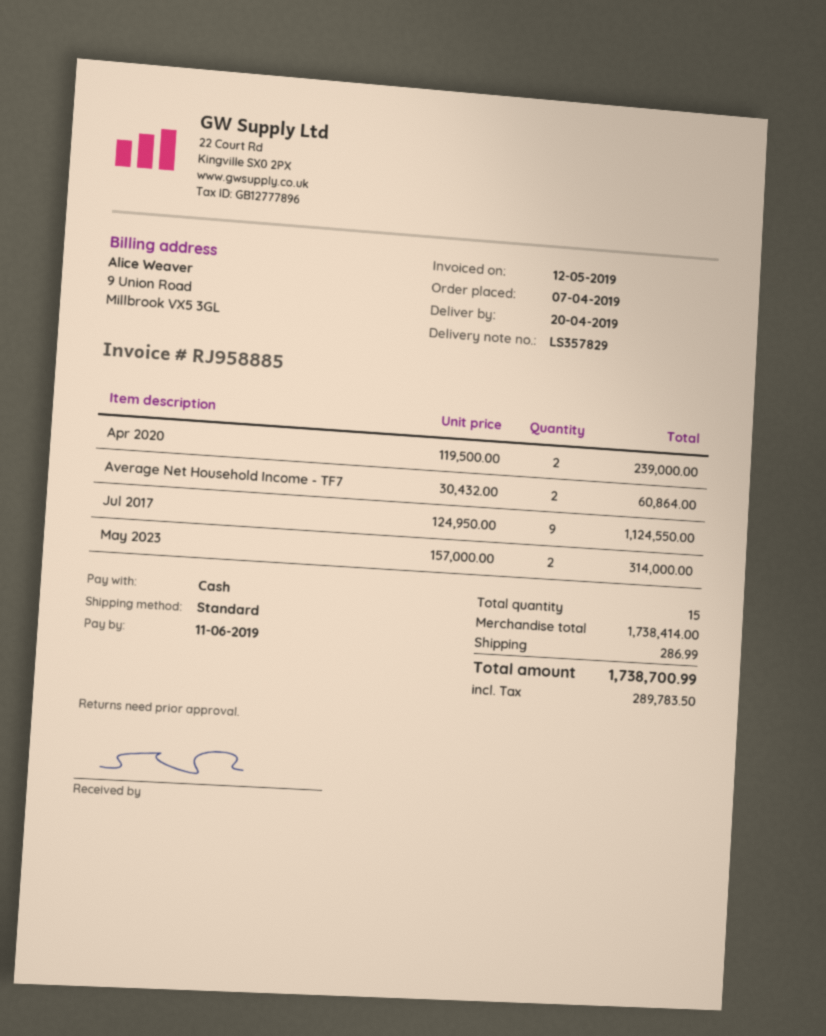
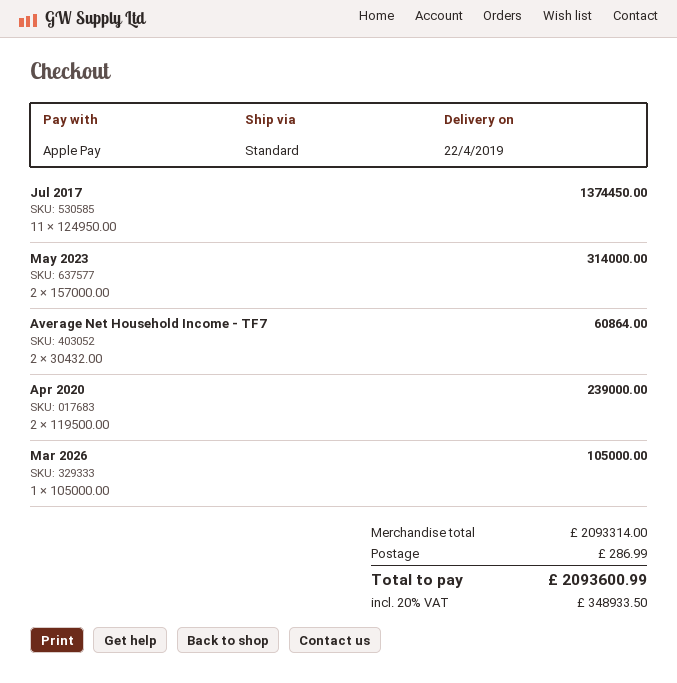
delivery date: 2019-04-20 -> 2019-04-22
payment method: cash -> Apple Pay
Jul 2017: 9 x 124950.00 = 1124550.00 -> 11 x 124950.00 = 1374450.00
Mar 2026: none -> 1 x 105000.00 = 105000.00
subtotal: 1738414.00 -> 2093314.00
tax: 289783.50 -> 348933.50
total: 1738700.99 -> 2093600.99

